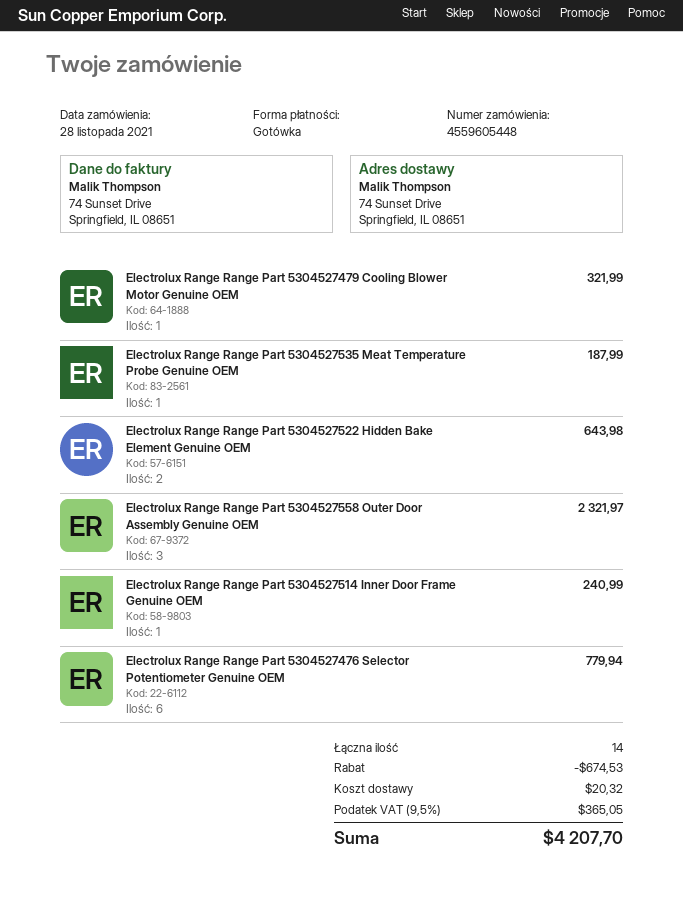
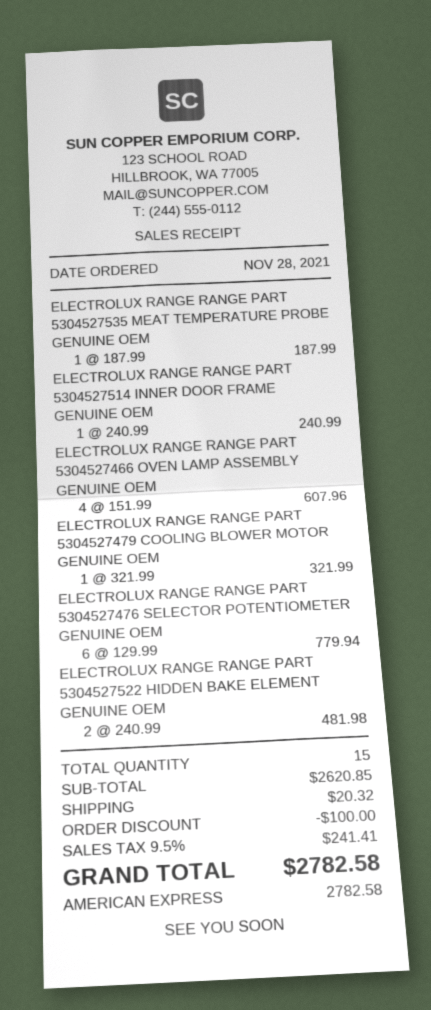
payment method: cash -> American Express
Electrolux Range Range Part 5304527522 Hidden Bake Element Genuine OEM: 2 for 643.98 -> 2 for 481.98
Electrolux Range Range Part 5304527558 Outer Door Assembly Genuine OEM: 3 for 2321.97 -> none
ELECTROLUX RANGE RANGE PART 5304527466 OVEN LAMP ASSEMBLY GENUINE OEM: none -> 4 for 607.96
total quantity: 14 -> 15
discount: 674.53 -> 100.00
tax: 9.5% = 365.05 -> 9.5% = 241.41
total: 4207.70 -> 2782.58

